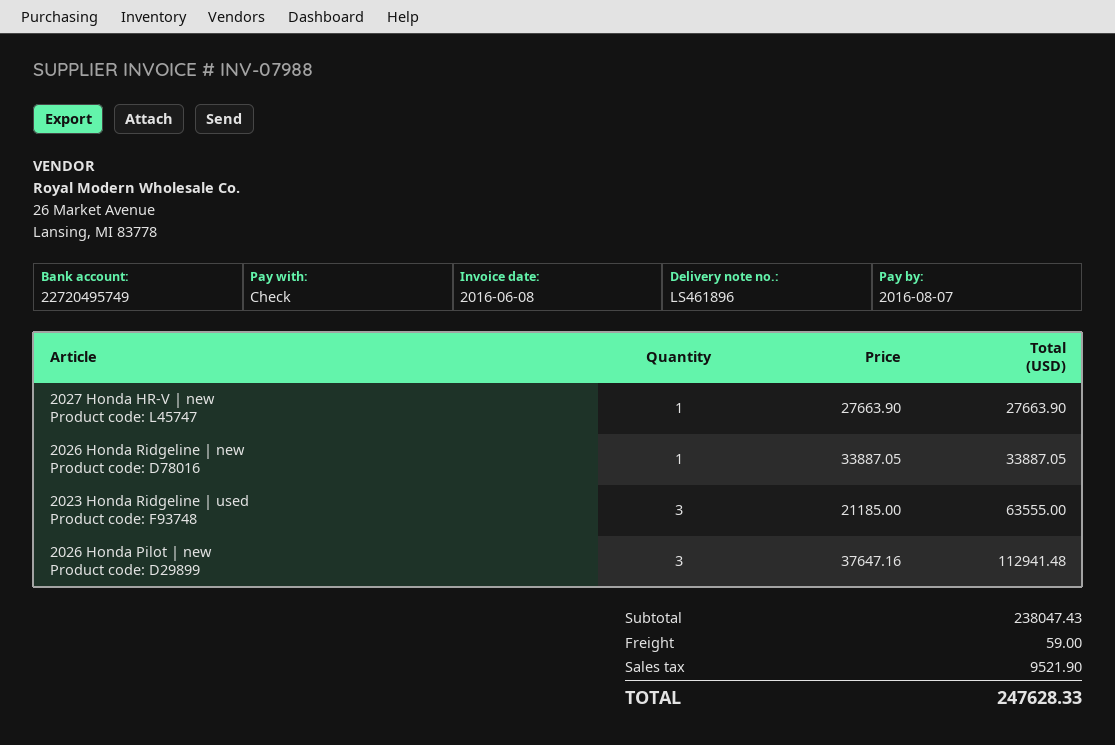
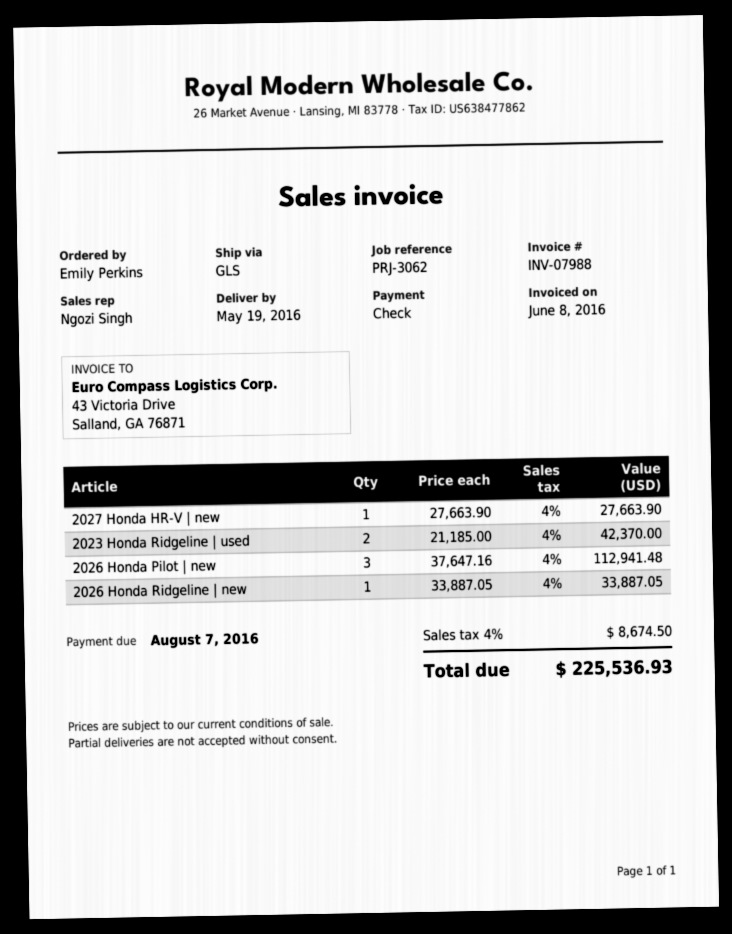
2023 Honda Ridgeline | used: 3 x 21185.00 = 63555.00 -> 2 x 21185.00 = 42370.00
shipping: 59.00 -> none
tax: 9521.90 -> 8674.50
total: 247628.33 -> 225536.93

